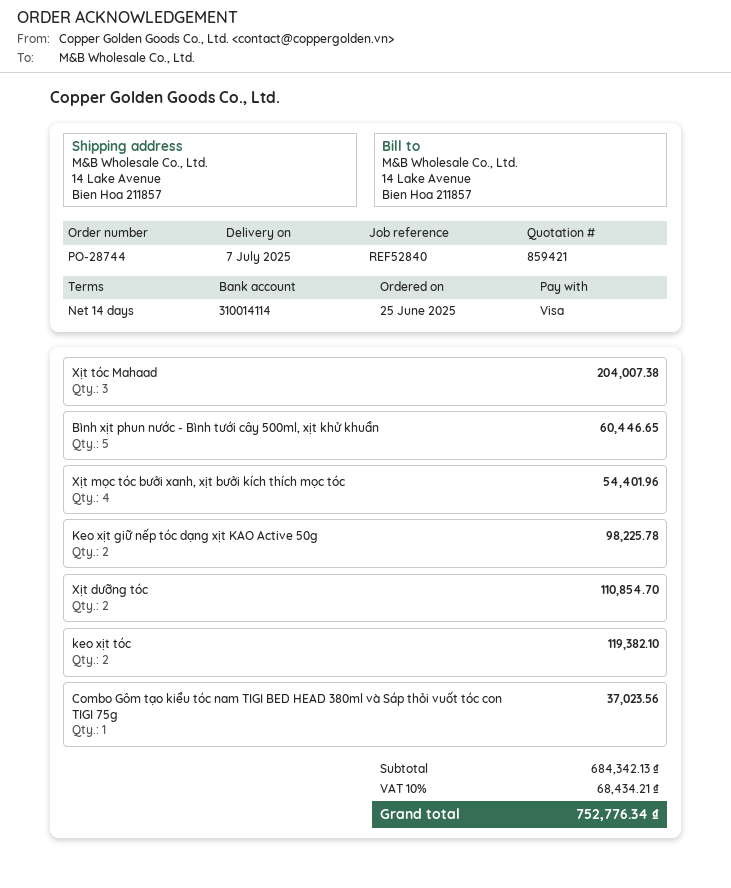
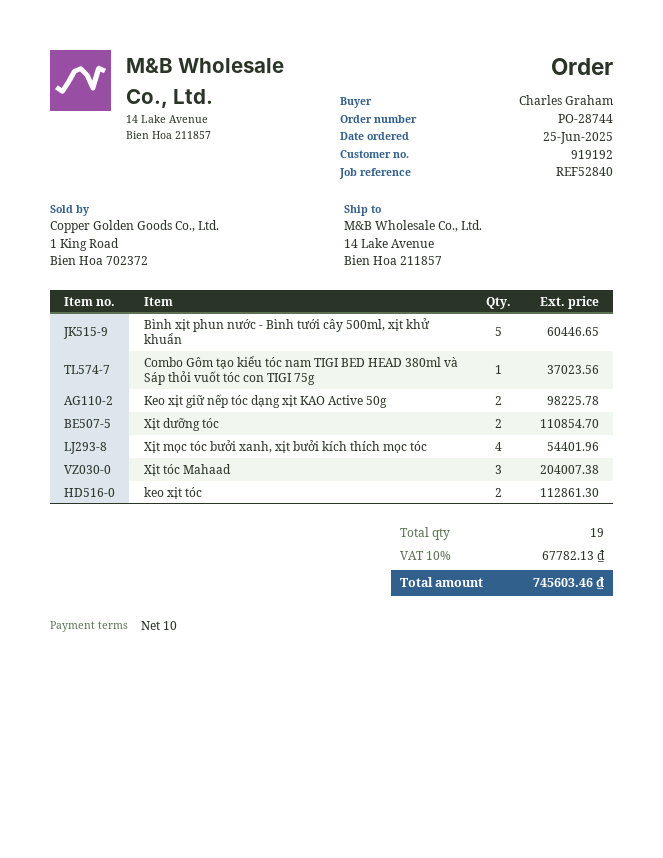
payment terms: 14 days -> 10 days
keo xịt tóc: 2 for 119382.10 -> 2 for 112861.30
tax: 10% = 68434.21 -> 10% = 67782.13
total: 752776.34 -> 745603.46

